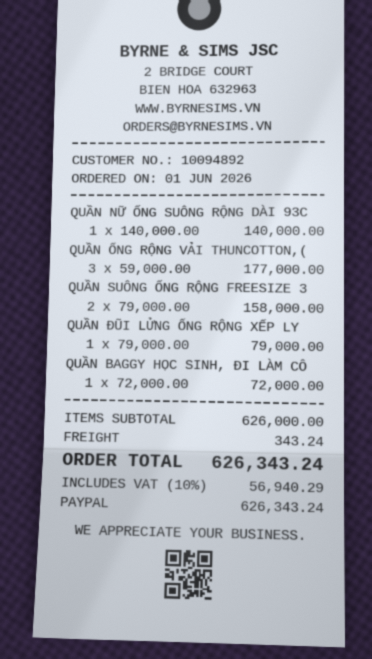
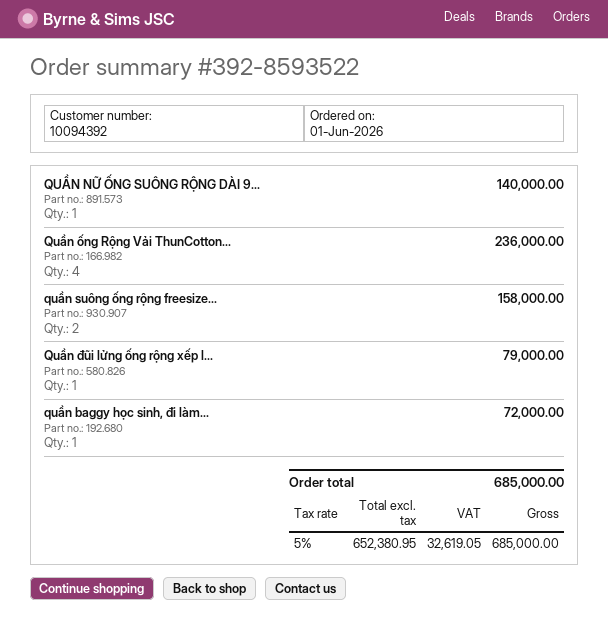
customer number: 10094892 -> 10094392
QUẦN ỐNG RỘNG VẢI THUNCOTTON,(: 3 for 177000.00 -> 4 for 236000.00
shipping: 343.24 -> none
tax: 10% = 56940.29 -> 5% = 32619.05
total: 626343.24 -> 685000.00

